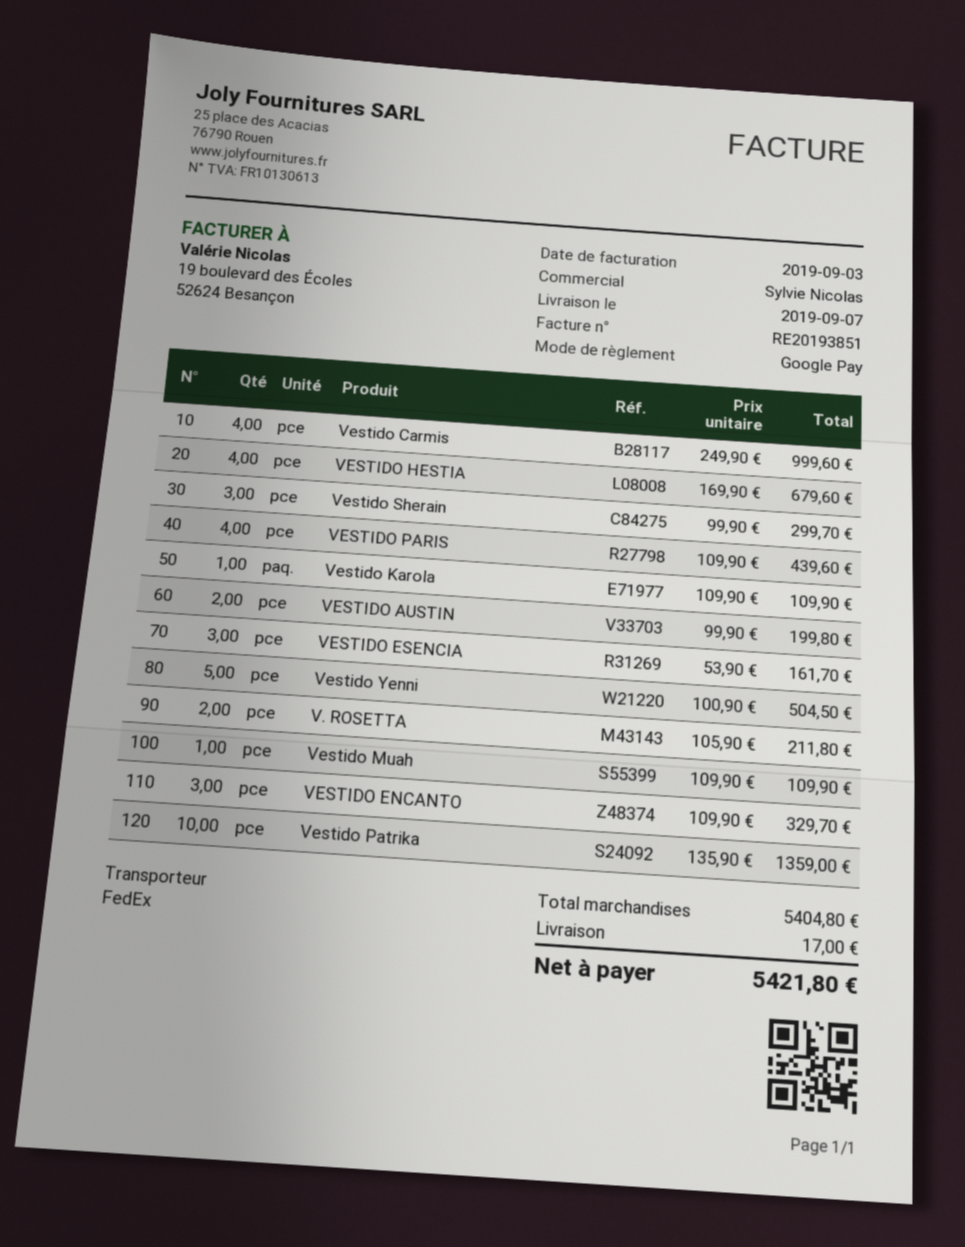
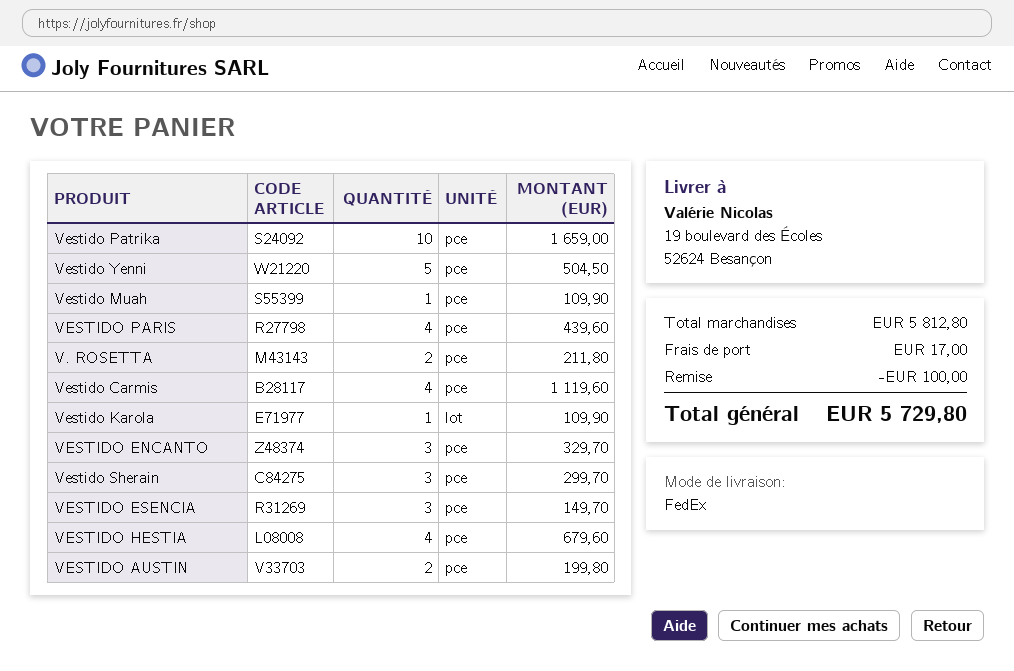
Vestido Carmis: 4 for 999.60 -> 4 for 1119.60
VESTIDO ESENCIA: 3 for 161.70 -> 3 for 149.70
Vestido Patrika: 10 for 1359.00 -> 10 for 1659.00
subtotal: 5404.80 -> 5812.80
discount: none -> 100.00
total: 5421.80 -> 5729.80

